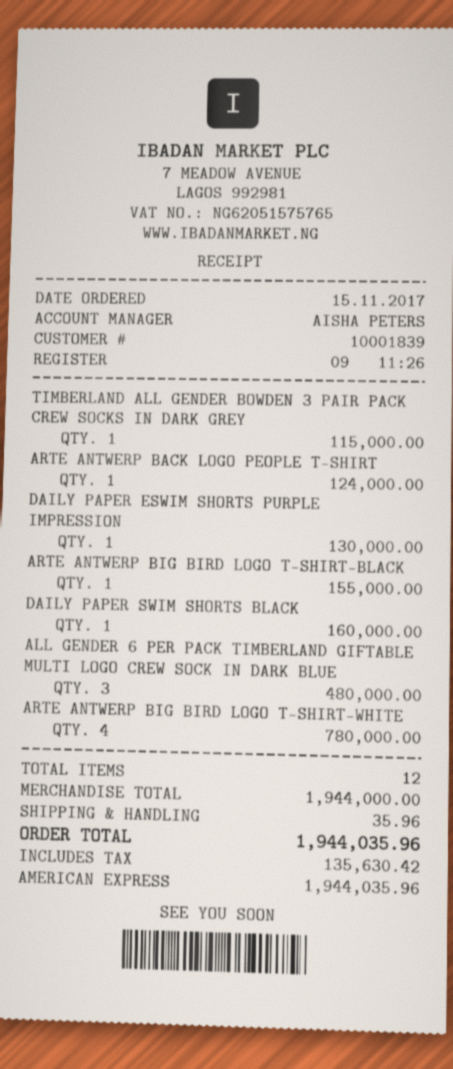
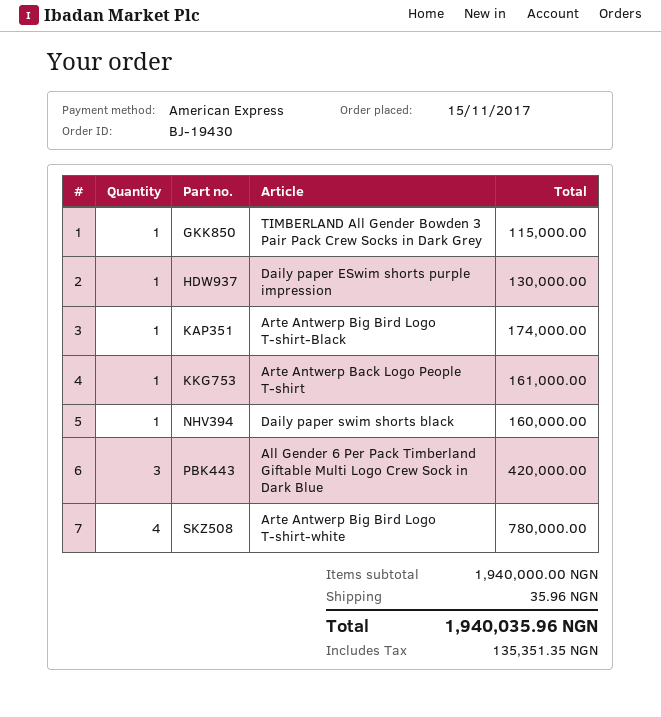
ARTE ANTWERP BACK LOGO PEOPLE T-SHIRT: 1 for 124000.00 -> 1 for 161000.00
ARTE ANTWERP BIG BIRD LOGO T-SHIRT-BLACK: 1 for 155000.00 -> 1 for 174000.00
ALL GENDER 6 PER PACK TIMBERLAND GIFTABLE MULTI LOGO CREW SOCK IN DARK BLUE: 3 for 480000.00 -> 3 for 420000.00
subtotal: 1944000.00 -> 1940000.00
tax: 135630.42 -> 135351.35
total: 1944035.96 -> 1940035.96

